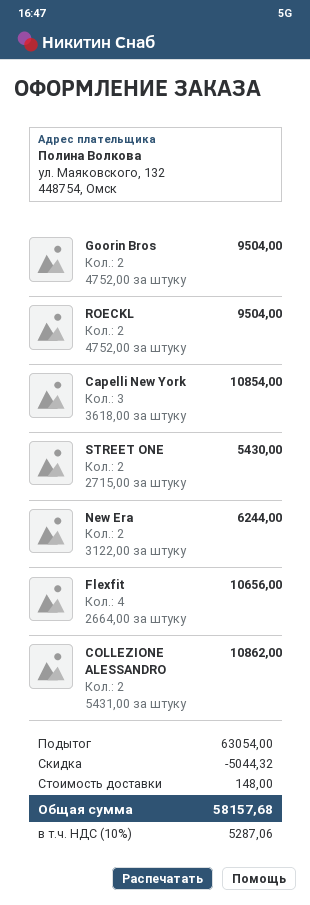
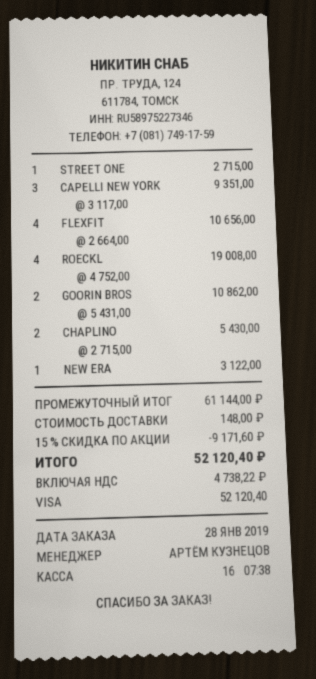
Goorin Bros: 2 x 4752.00 = 9504.00 -> 2 x 5431.00 = 10862.00
ROECKL: 2 x 4752.00 = 9504.00 -> 4 x 4752.00 = 19008.00
Capelli New York: 3 x 3618.00 = 10854.00 -> 3 x 3117.00 = 9351.00
STREET ONE: 2 x 2715.00 = 5430.00 -> 1 x 2715.00 = 2715.00
New Era: 2 x 3122.00 = 6244.00 -> 1 x 3122.00 = 3122.00
COLLEZIONE ALESSANDRO: 2 x 5431.00 = 10862.00 -> none
CHAPLINO: none -> 2 x 2715.00 = 5430.00
subtotal: 63054.00 -> 61144.00
discount: 5044.32 -> 9171.60
tax: 5287.06 -> 4738.22
total: 58157.68 -> 52120.40

